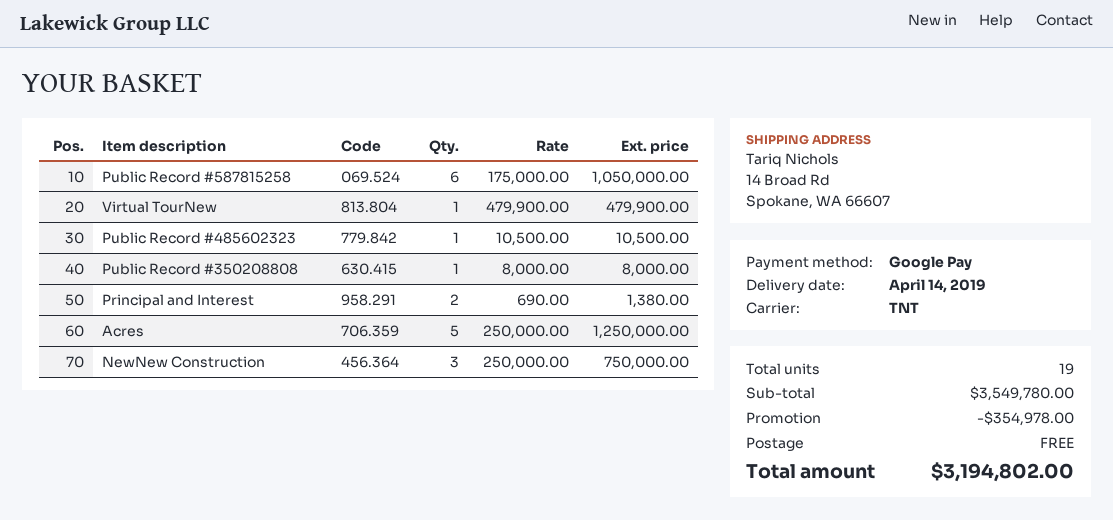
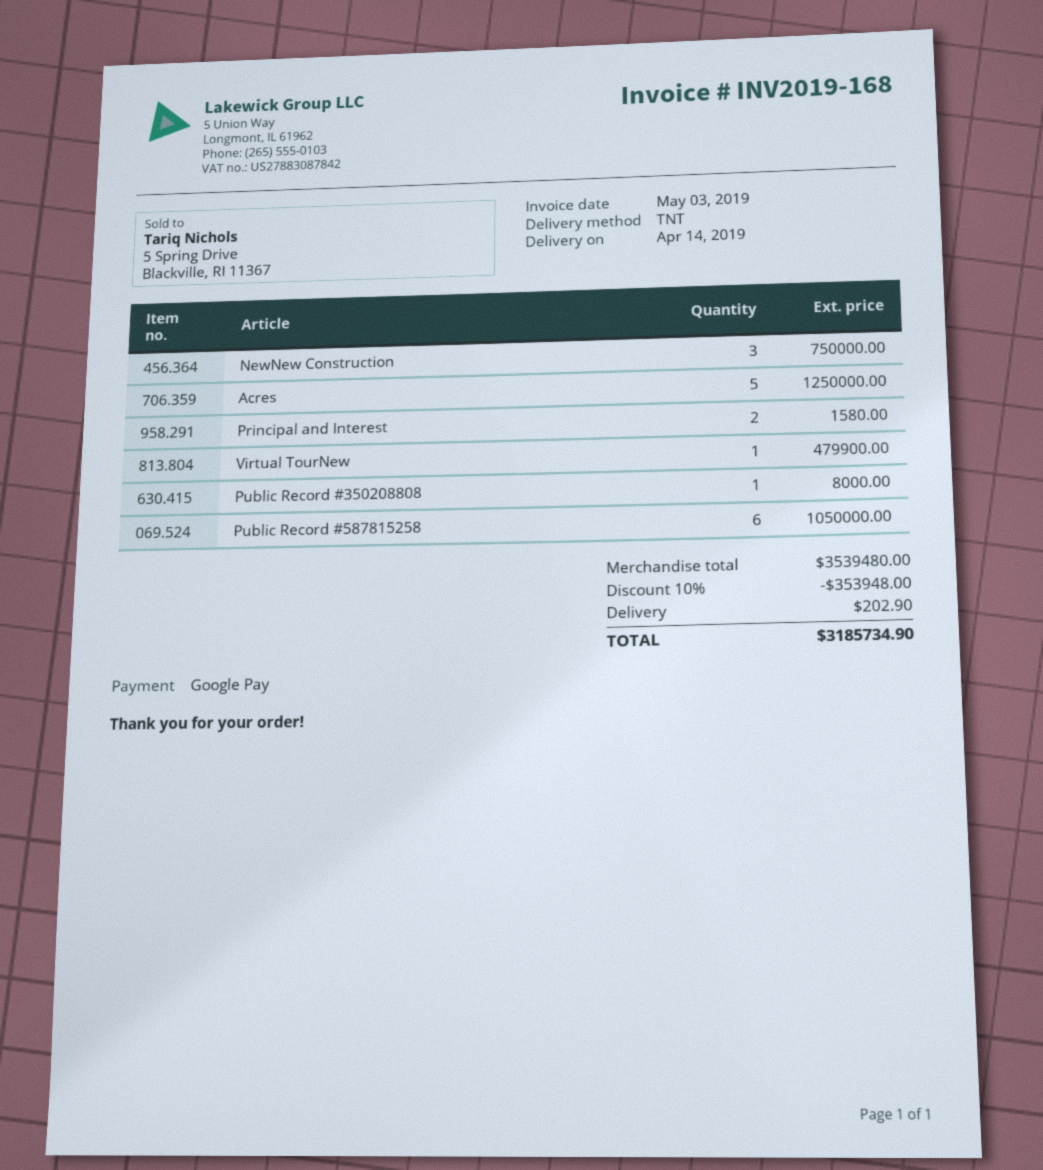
Public Record #485602323: 1 for 10500.00 -> none
Principal and Interest: 2 for 1380.00 -> 2 for 1580.00
subtotal: 3549780.00 -> 3539480.00
discount: 354978.00 -> 353948.00
shipping: 0.00 -> 202.90
total: 3194802.00 -> 3185734.90

